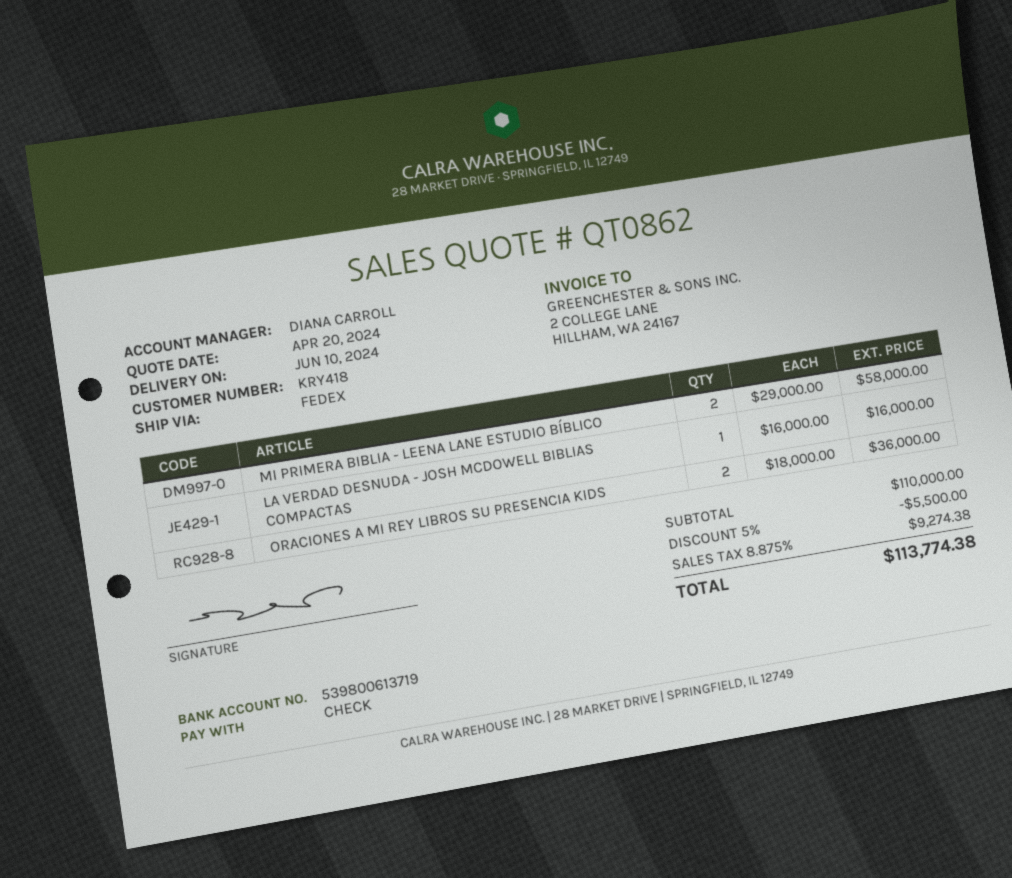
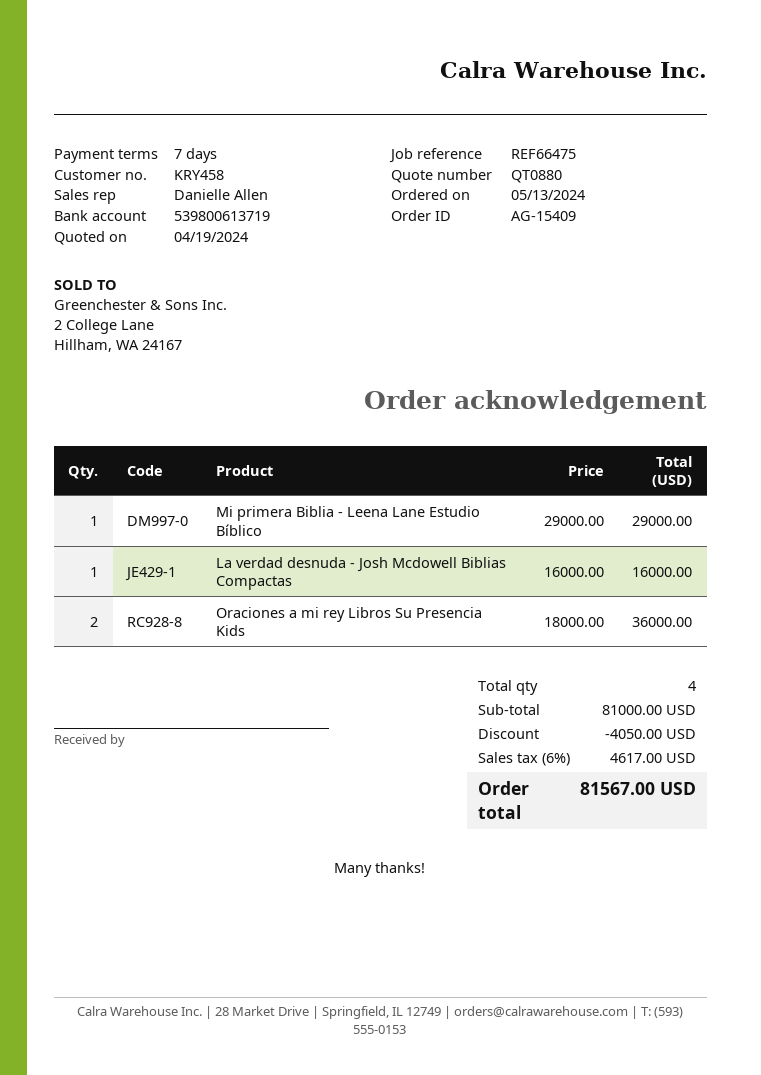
quote number: QT0862 -> QT0880
quote date: 2024-04-20 -> 2024-04-19
customer number: KRY418 -> KRY458
sales rep: DIANA CARROLL -> Danielle Allen
MI PRIMERA BIBLIA - LEENA LANE ESTUDIO BÍBLICO: 2 x 29000.00 = 58000.00 -> 1 x 29000.00 = 29000.00
subtotal: 110000.00 -> 81000.00
discount: 5500.00 -> 4050.00
tax: 8.875% = 9274.38 -> 6% = 4617.00
total: 113774.38 -> 81567.00

